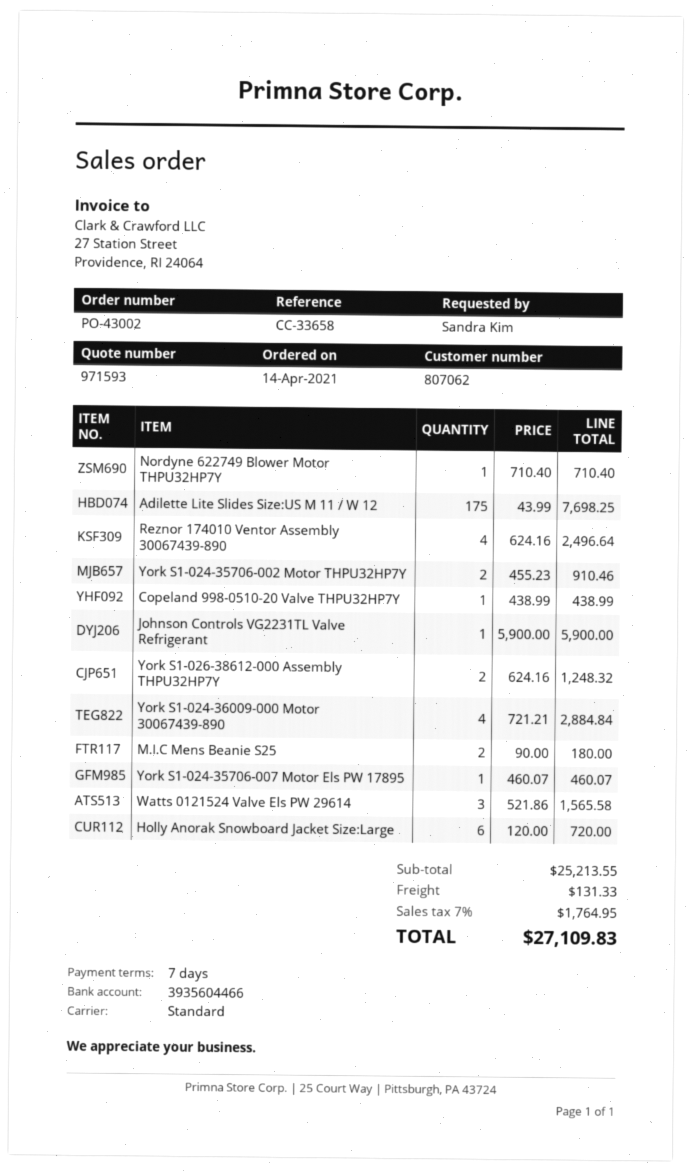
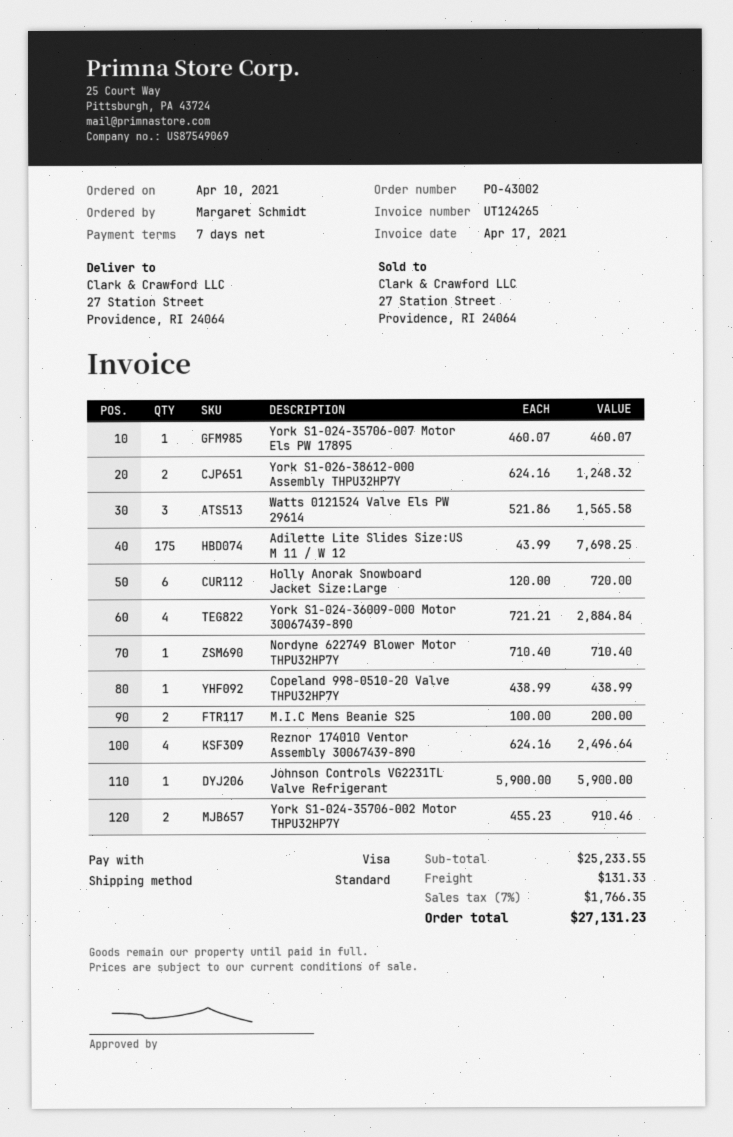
order date: 2021-04-14 -> 2021-04-10
ordered by: Sandra Kim -> Margaret Schmidt
M.I.C Mens Beanie S25: 2 x 90.00 = 180.00 -> 2 x 100.00 = 200.00
subtotal: 25213.55 -> 25233.55
tax: 7% = 1764.95 -> 7% = 1766.35
total: 27109.83 -> 27131.23

